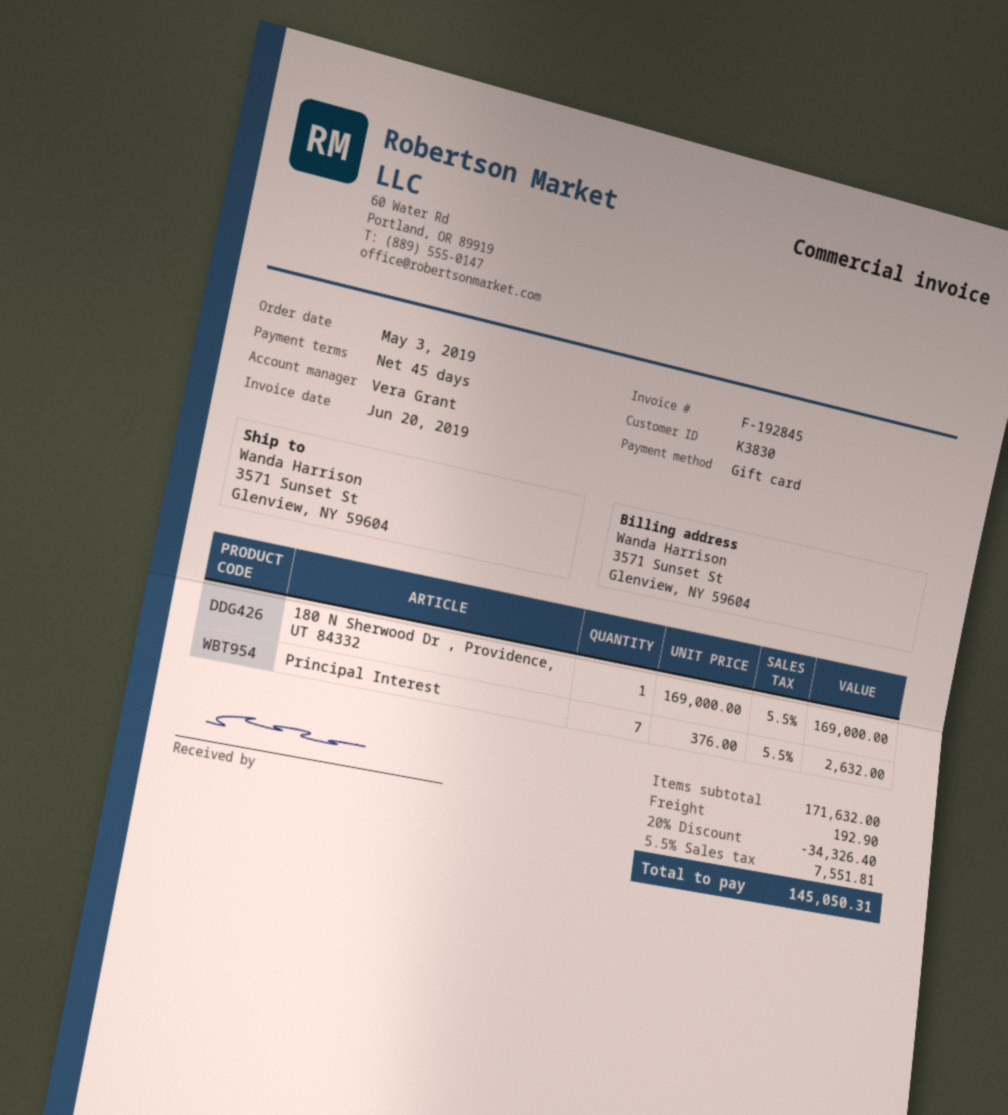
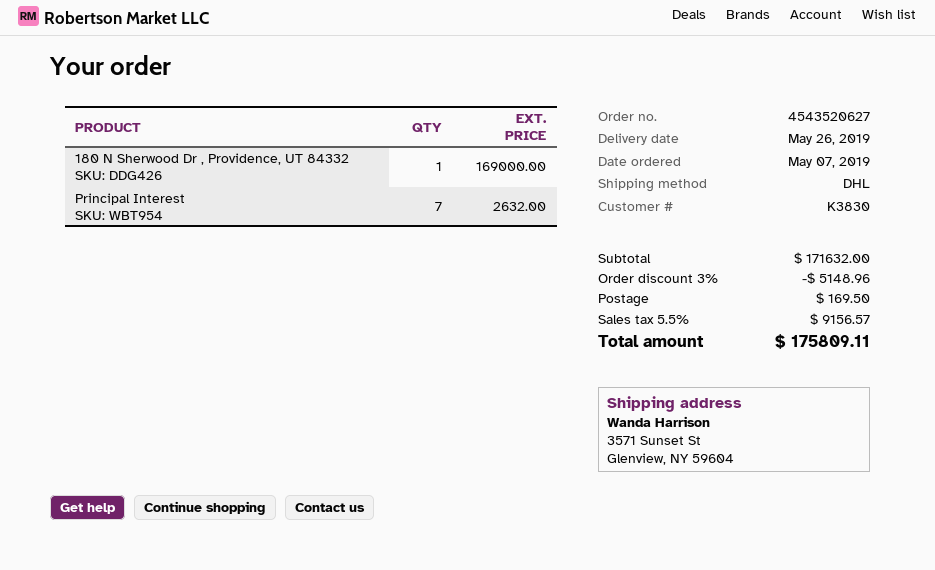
order date: 2019-05-03 -> 2019-05-07
discount: 20% = 34326.40 -> 3% = 5148.96
shipping: 192.90 -> 169.50
tax: 5.5% = 7551.81 -> 5.5% = 9156.57
total: 145050.31 -> 175809.11

